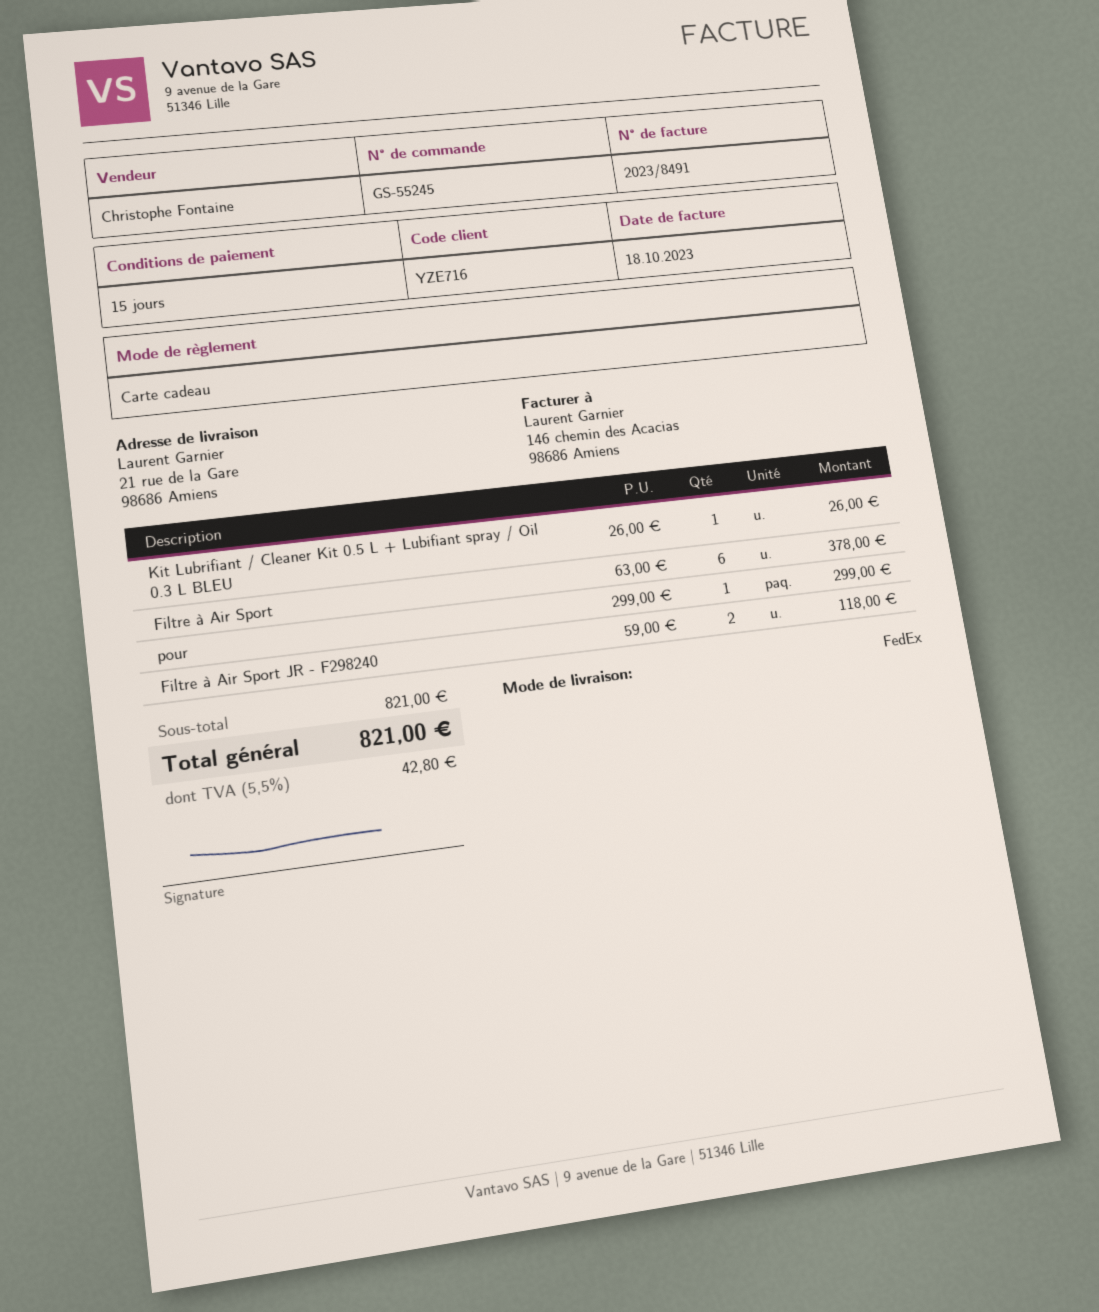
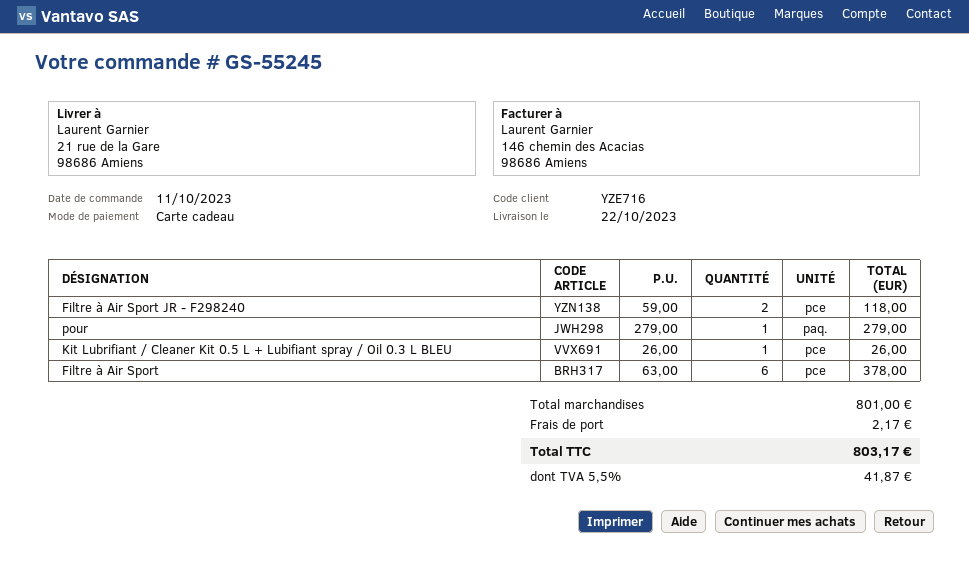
pour: 1 x 299.00 = 299.00 -> 1 x 279.00 = 279.00
subtotal: 821.00 -> 801.00
shipping: none -> 2.17
tax: 5.5% = 42.80 -> 5.5% = 41.87
total: 821.00 -> 803.17

